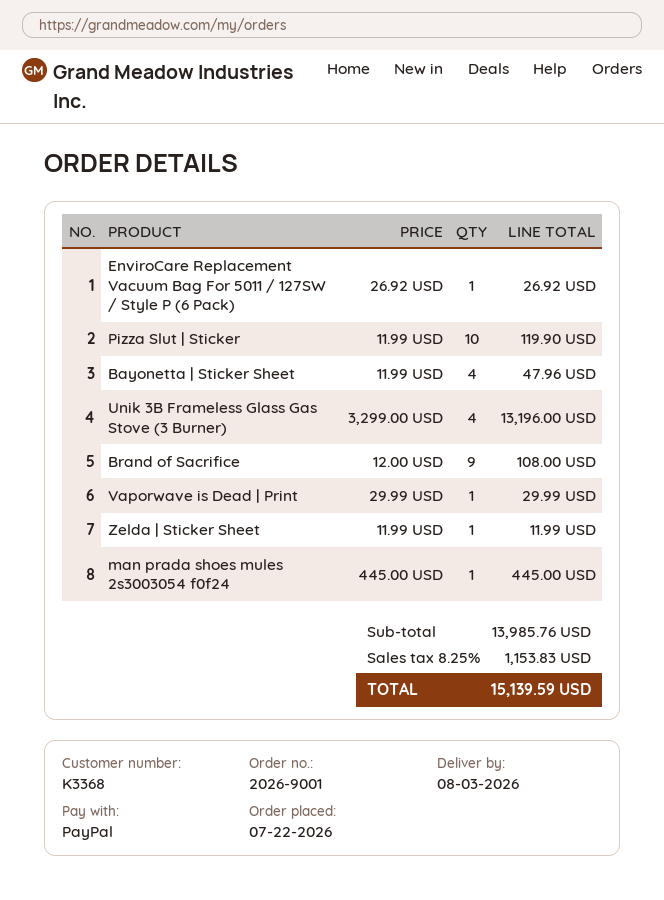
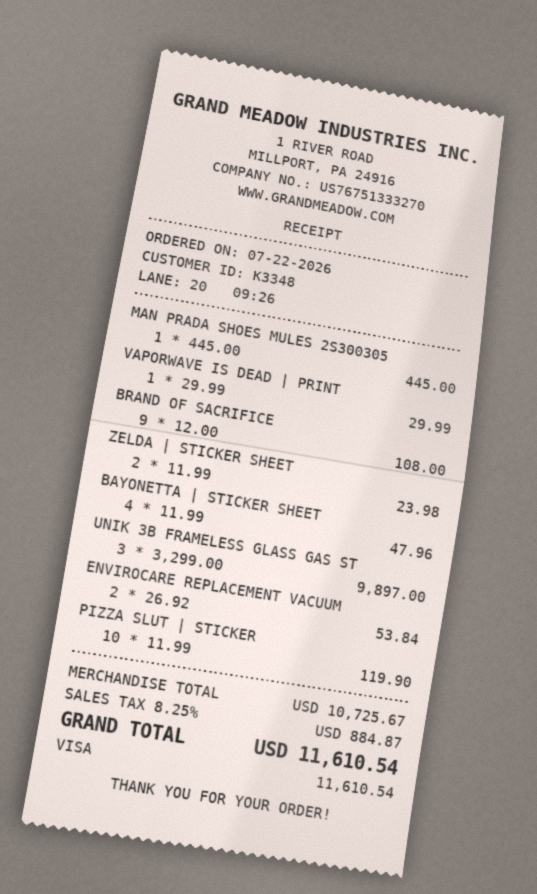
customer number: K3368 -> K3348
payment method: PayPal -> Visa
EnviroCare Replacement Vacuum Bag For 5011 / 127SW / Style P (6 Pack): 1 x 26.92 = 26.92 -> 2 x 26.92 = 53.84
Unik 3B Frameless Glass Gas Stove (3 Burner): 4 x 3299.00 = 13196.00 -> 3 x 3299.00 = 9897.00
Zelda | Sticker Sheet: 1 x 11.99 = 11.99 -> 2 x 11.99 = 23.98
subtotal: 13985.76 -> 10725.67
tax: 8.25% = 1153.83 -> 8.25% = 884.87
total: 15139.59 -> 11610.54

